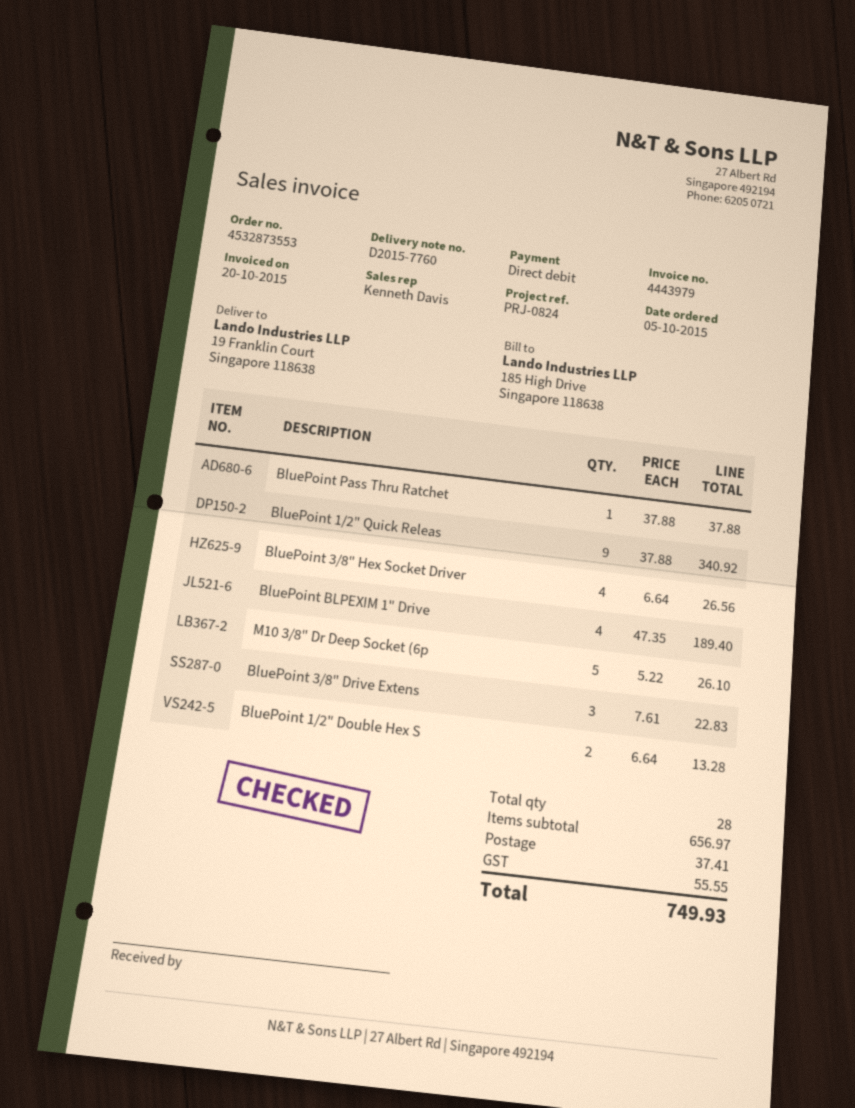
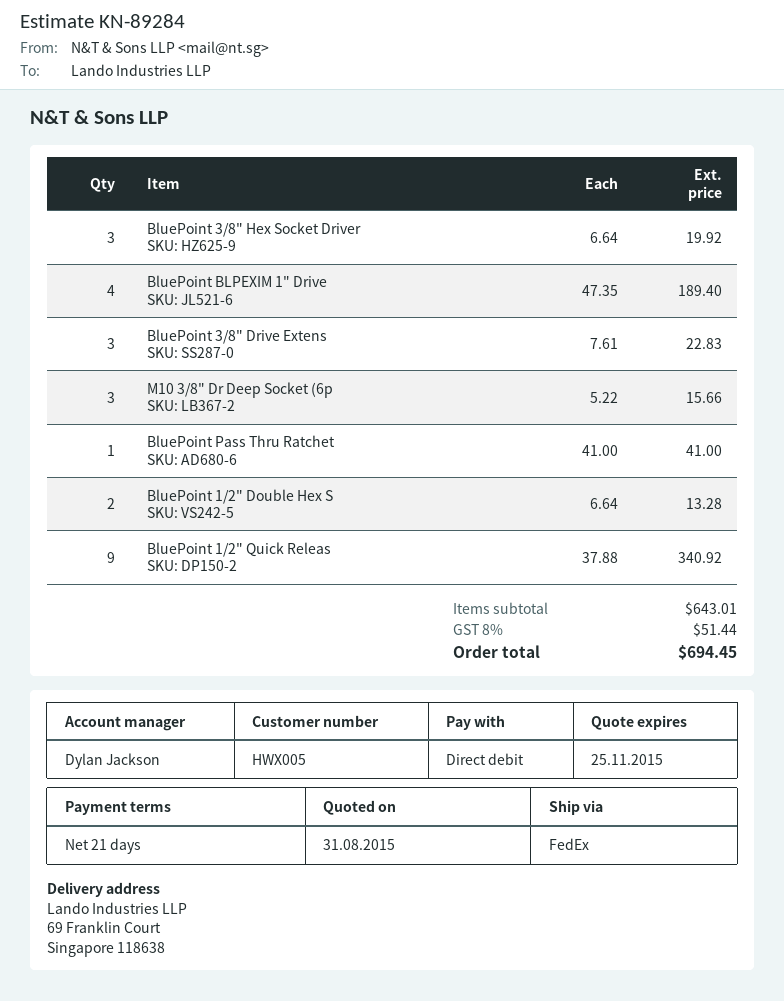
sales rep: Kenneth Davis -> Dylan Jackson
ship to: 19 Franklin Court, Singapore 118638 -> 69 Franklin Court, Singapore 118638
BluePoint Pass Thru Ratchet: 1 x 37.88 = 37.88 -> 1 x 41.00 = 41.00
BluePoint 3/8" Hex Socket Driver: 4 x 6.64 = 26.56 -> 3 x 6.64 = 19.92
M10 3/8" Dr Deep Socket (6p: 5 x 5.22 = 26.10 -> 3 x 5.22 = 15.66
subtotal: 656.97 -> 643.01
shipping: 37.41 -> none
tax: 55.55 -> 51.44
total: 749.93 -> 694.45

